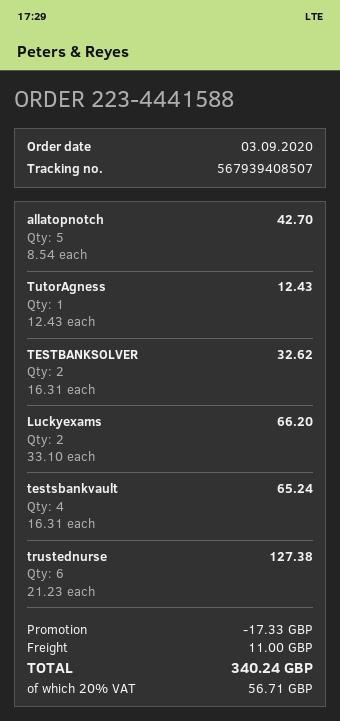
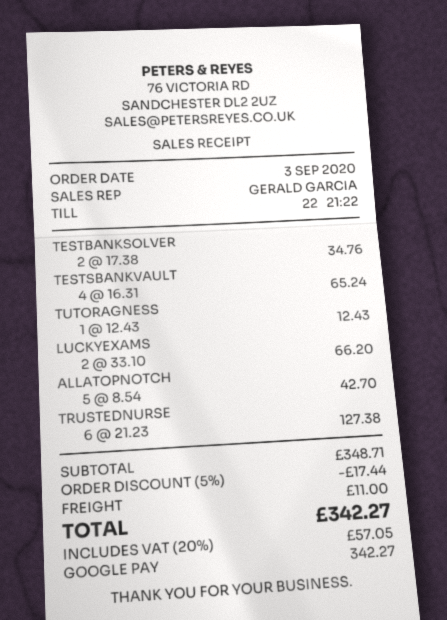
TESTBANKSOLVER: 2 x 16.31 = 32.62 -> 2 x 17.38 = 34.76
discount: 17.33 -> 17.44
tax: 20% = 56.71 -> 20% = 57.05
total: 340.24 -> 342.27

